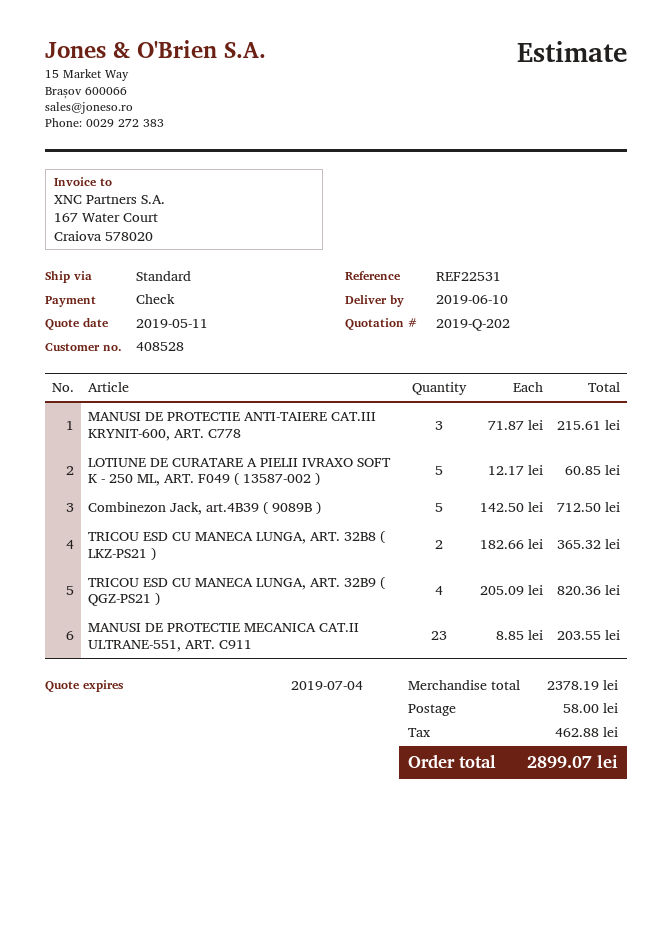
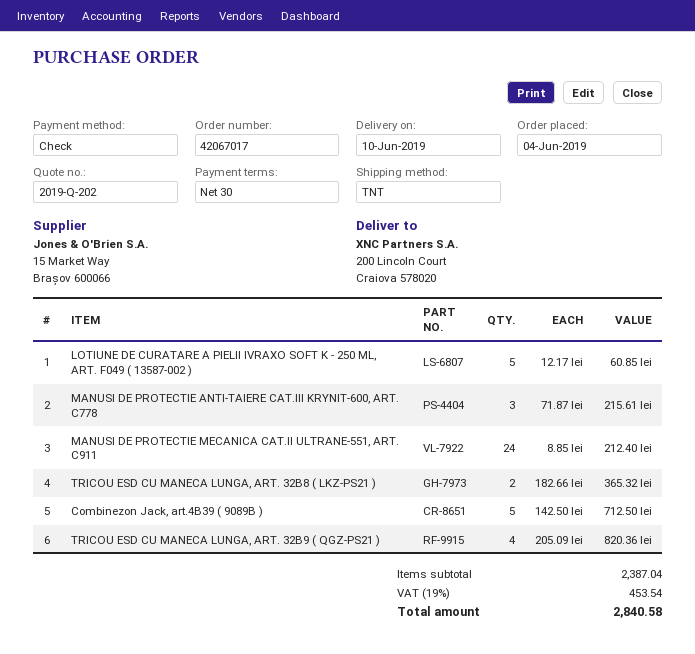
shipping method: standard -> TNT
MANUSI DE PROTECTIE MECANICA CAT.II ULTRANE-551, ART. C911: 23 x 8.85 = 203.55 -> 24 x 8.85 = 212.40
subtotal: 2378.19 -> 2387.04
shipping: 58.00 -> none
tax: 462.88 -> 453.54
total: 2899.07 -> 2840.58

